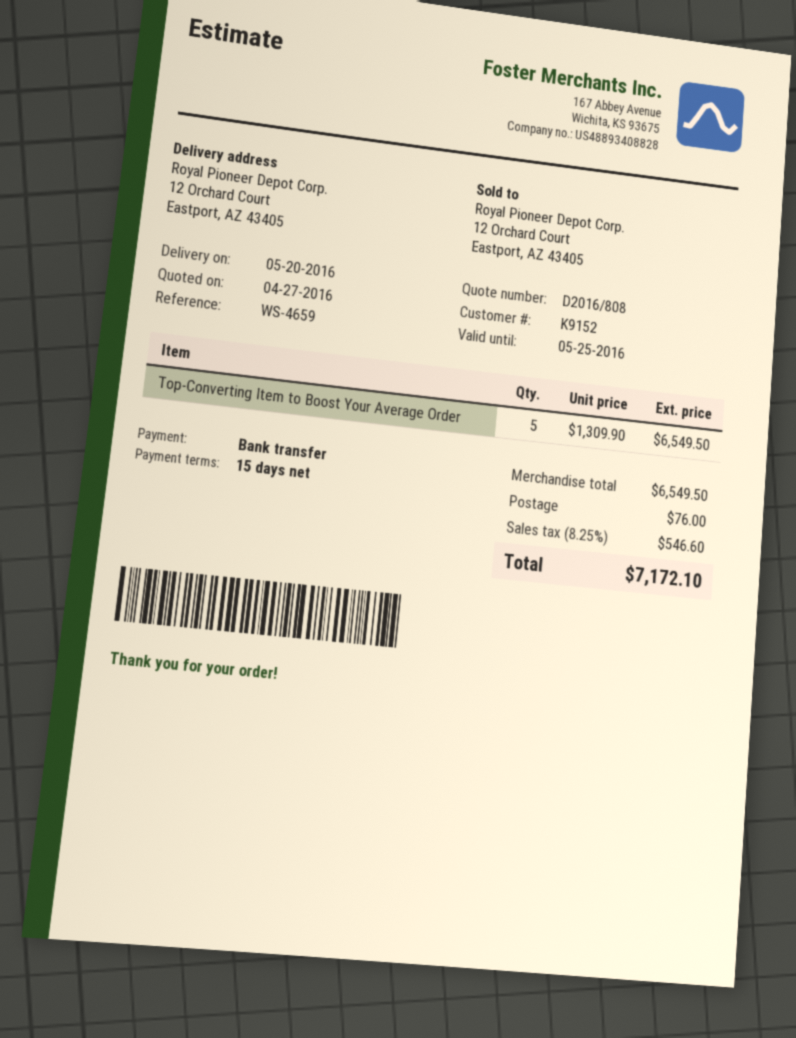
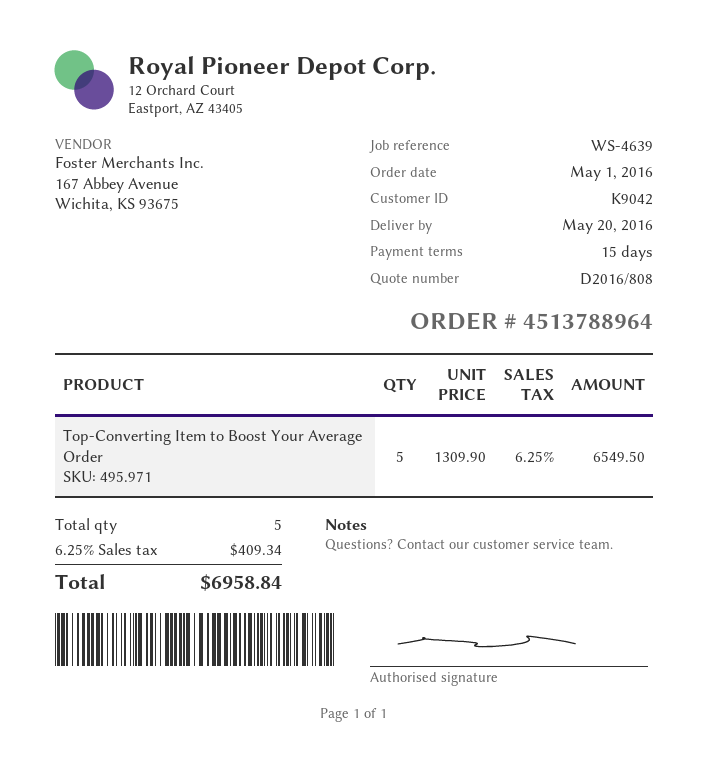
customer number: K9152 -> K9042
reference: WS-4659 -> WS-4639
shipping: 76.00 -> none
tax: 8.25% = 546.60 -> 6.25% = 409.34
total: 7172.10 -> 6958.84

